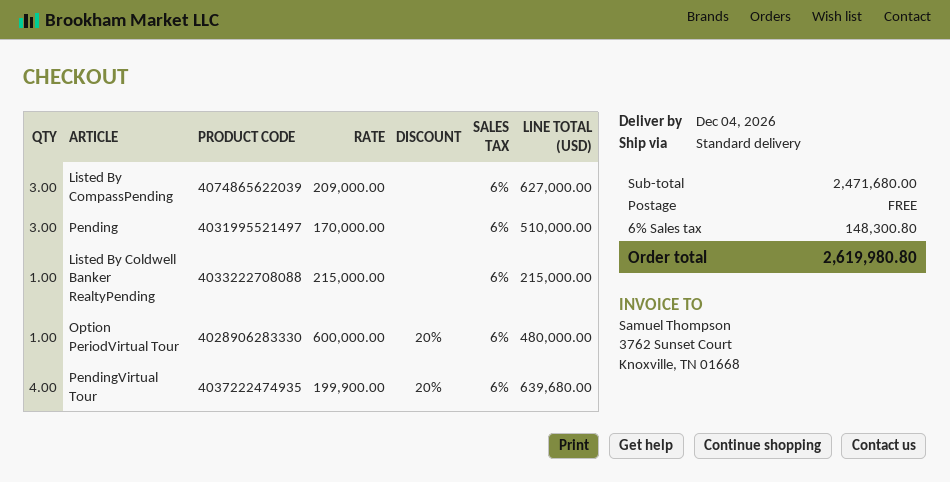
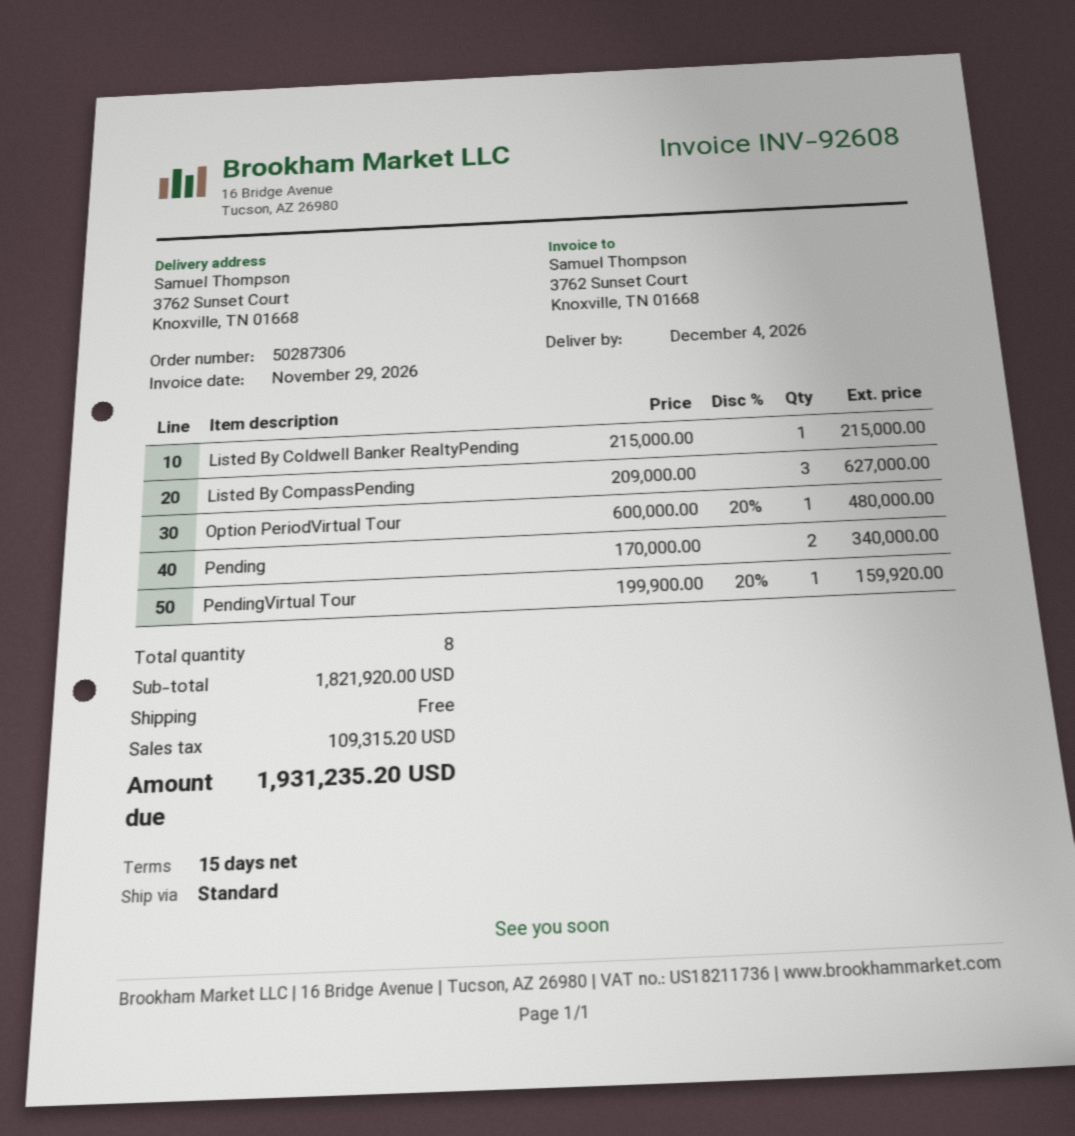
Pending: 3 x 170000.00 = 510000.00 -> 2 x 170000.00 = 340000.00
PendingVirtual Tour: 4 x 199900.00 - 20% = 639680.00 -> 1 x 199900.00 - 20% = 159920.00
subtotal: 2471680.00 -> 1821920.00
tax: 148300.80 -> 109315.20
total: 2619980.80 -> 1931235.20

